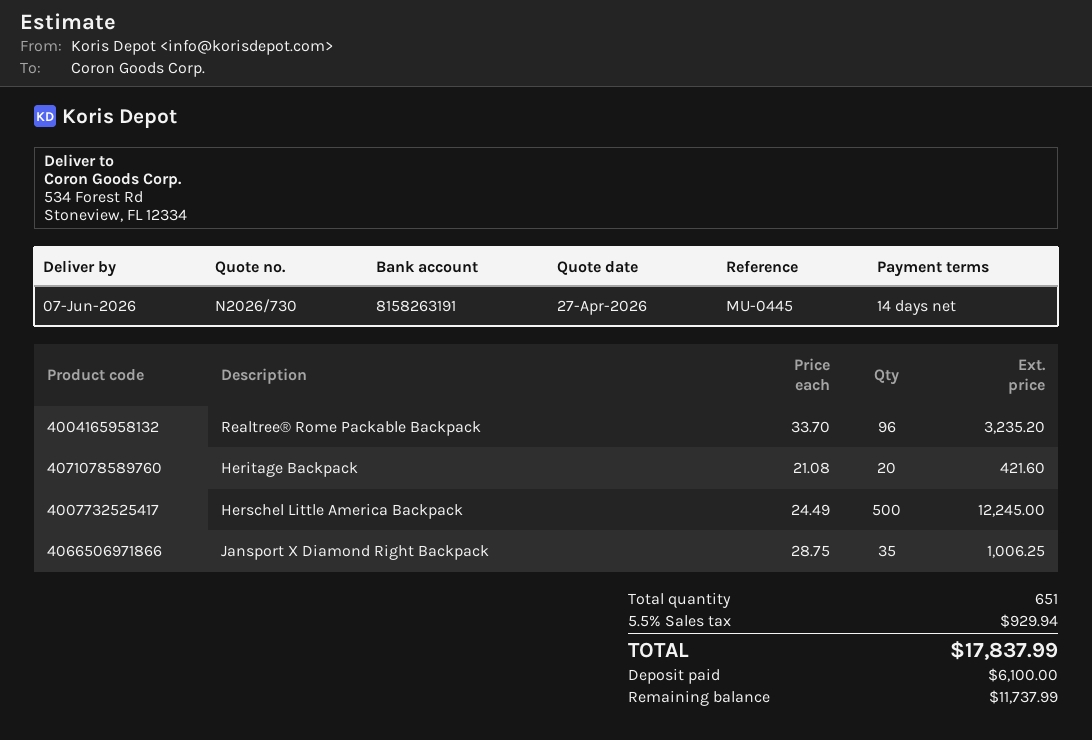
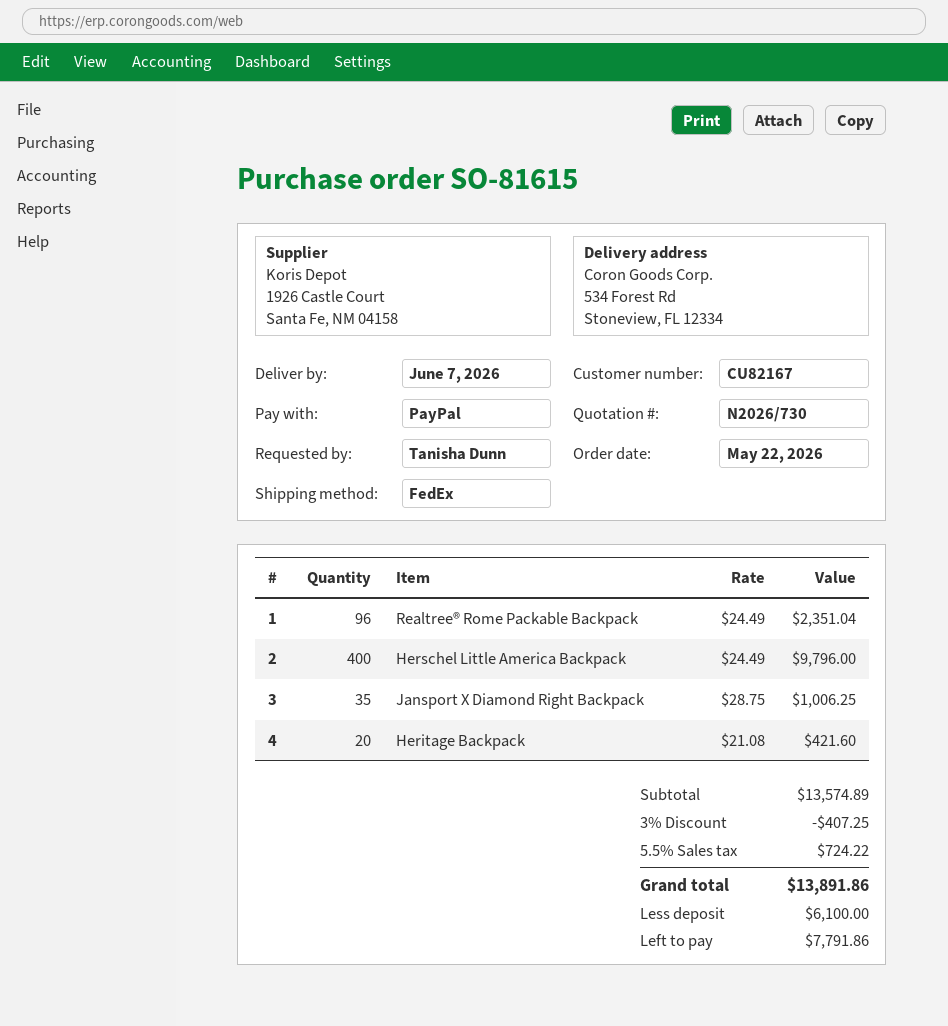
Realtree® Rome Packable Backpack: 96 x 33.70 = 3235.20 -> 96 x 24.49 = 2351.04
Herschel Little America Backpack: 500 x 24.49 = 12245.00 -> 400 x 24.49 = 9796.00
discount: none -> 3% = 407.25
tax: 5.5% = 929.94 -> 5.5% = 724.22
total: 17837.99 -> 13891.86
balance: 11737.99 -> 7791.86

